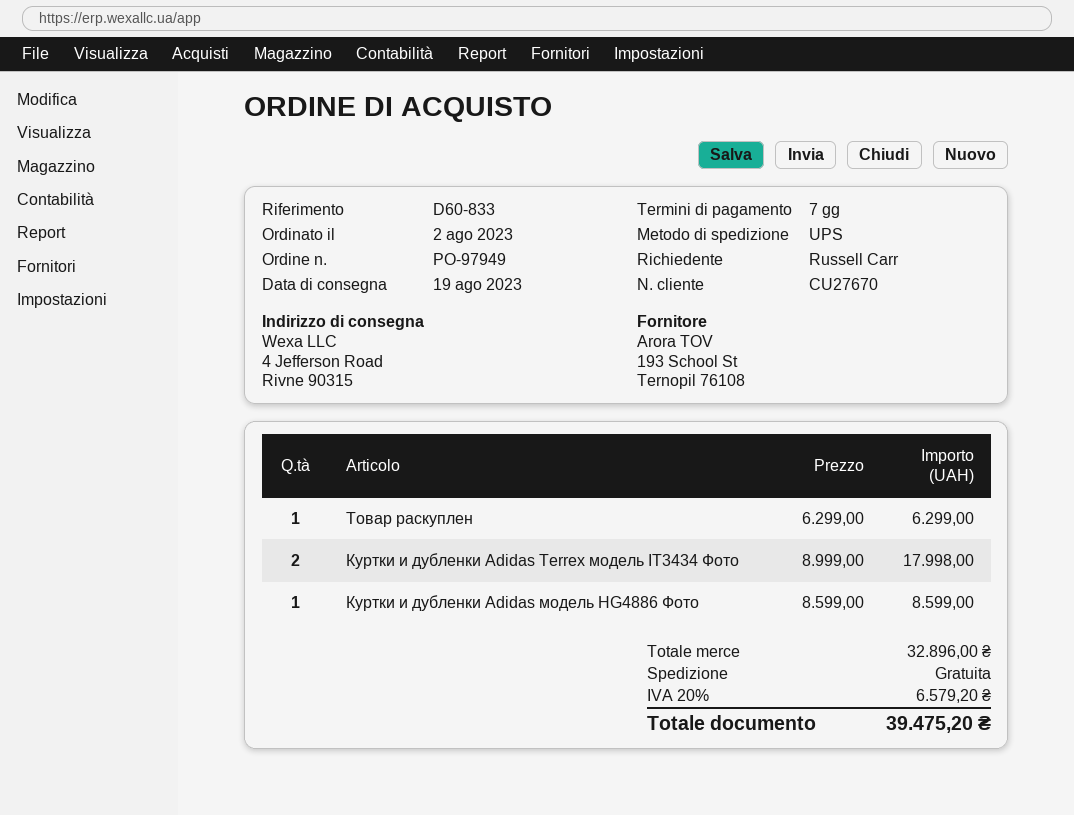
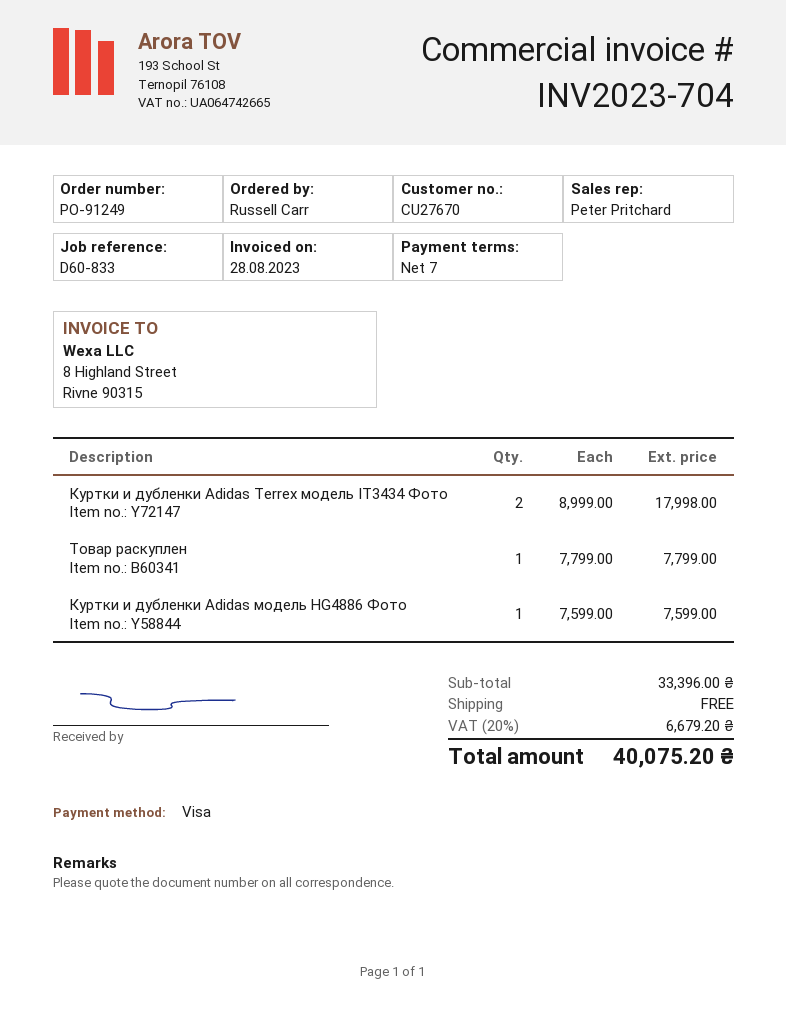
order number: PO-97949 -> PO-91249
Товар раскуплен: 1 x 6299.00 = 6299.00 -> 1 x 7799.00 = 7799.00
Куртки и дубленки Adidas модель HG4886 Фото: 1 x 8599.00 = 8599.00 -> 1 x 7599.00 = 7599.00
subtotal: 32896.00 -> 33396.00
tax: 20% = 6579.20 -> 20% = 6679.20
total: 39475.20 -> 40075.20

